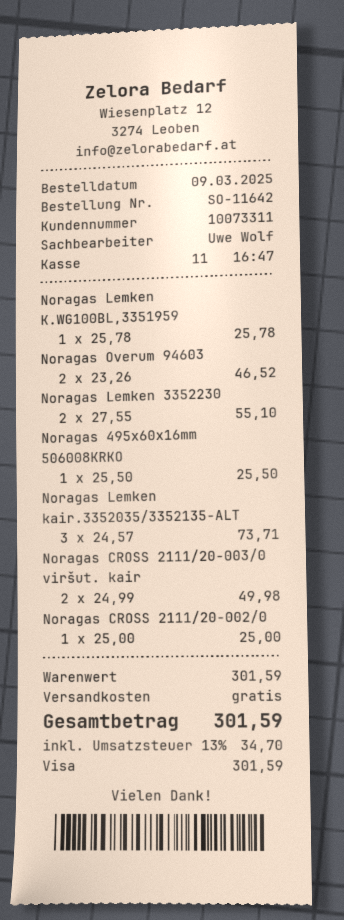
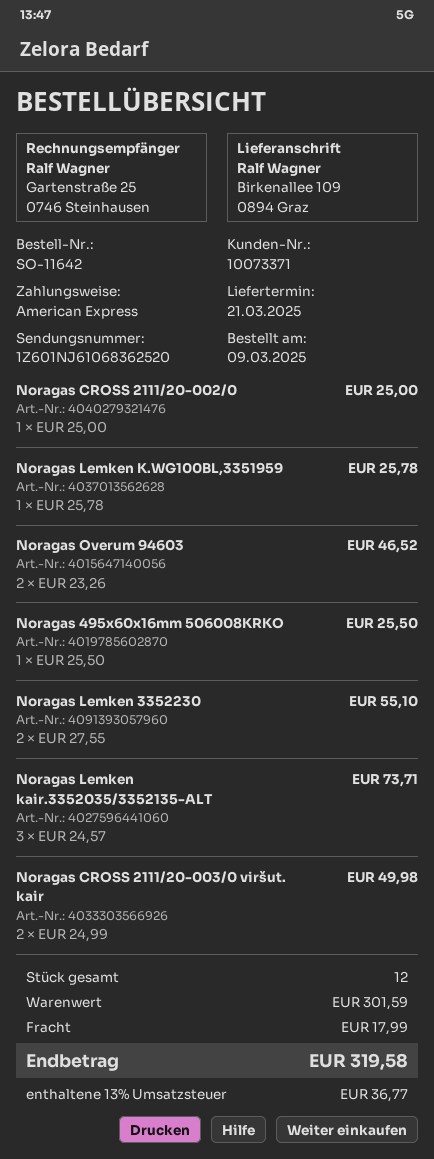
customer number: 10073311 -> 10073371
payment method: Visa -> American Express
shipping: 0.00 -> 17.99
tax: 13% = 34.70 -> 13% = 36.77
total: 301.59 -> 319.58

